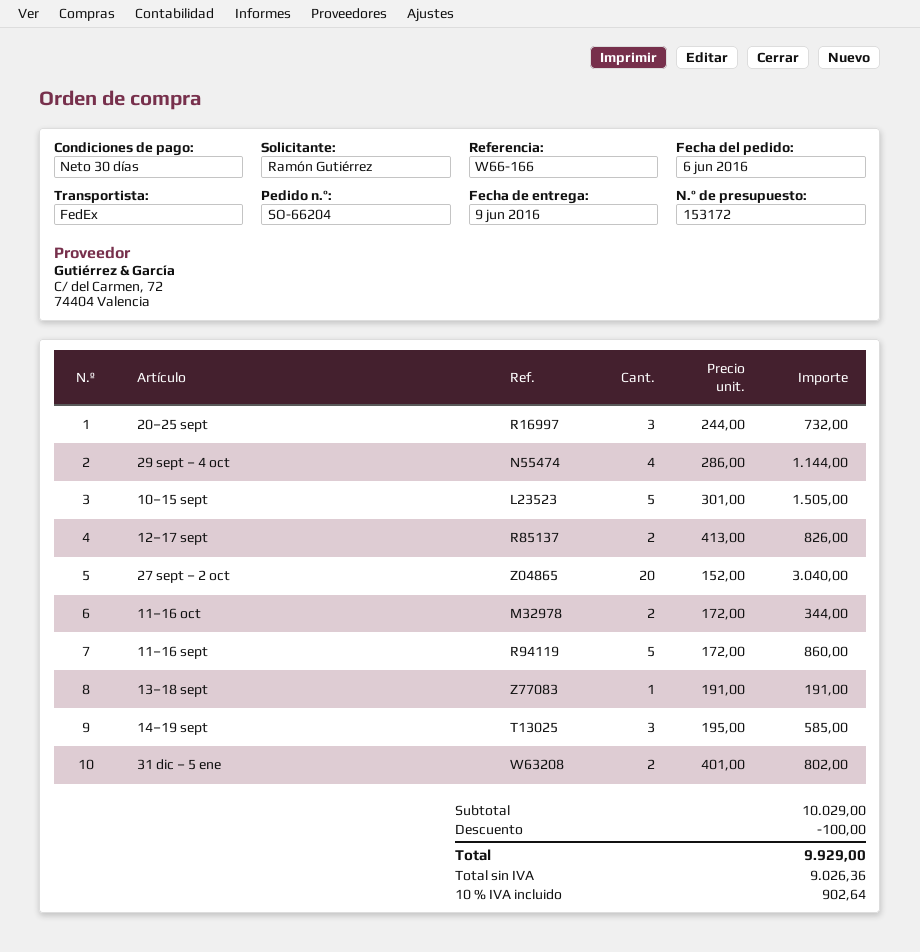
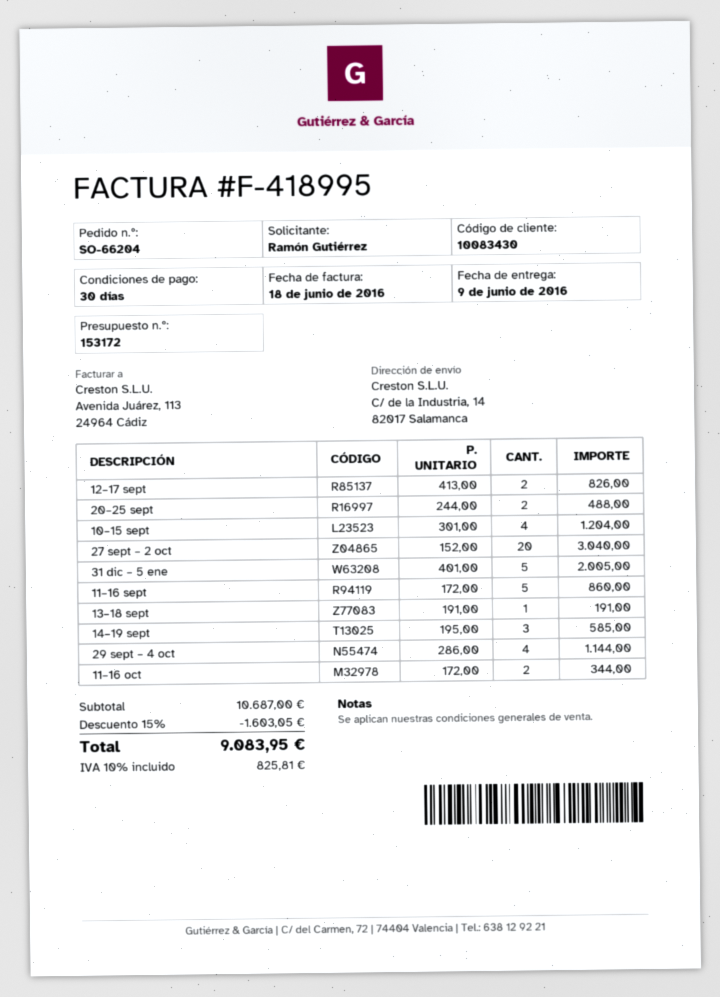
20–25 sept: 3 x 244.00 = 732.00 -> 2 x 244.00 = 488.00
10–15 sept: 5 x 301.00 = 1505.00 -> 4 x 301.00 = 1204.00
31 dic – 5 ene: 2 x 401.00 = 802.00 -> 5 x 401.00 = 2005.00
subtotal: 10029.00 -> 10687.00
discount: 100.00 -> 1603.05
tax: 10% = 902.64 -> 10% = 825.81
total: 9929.00 -> 9083.95

